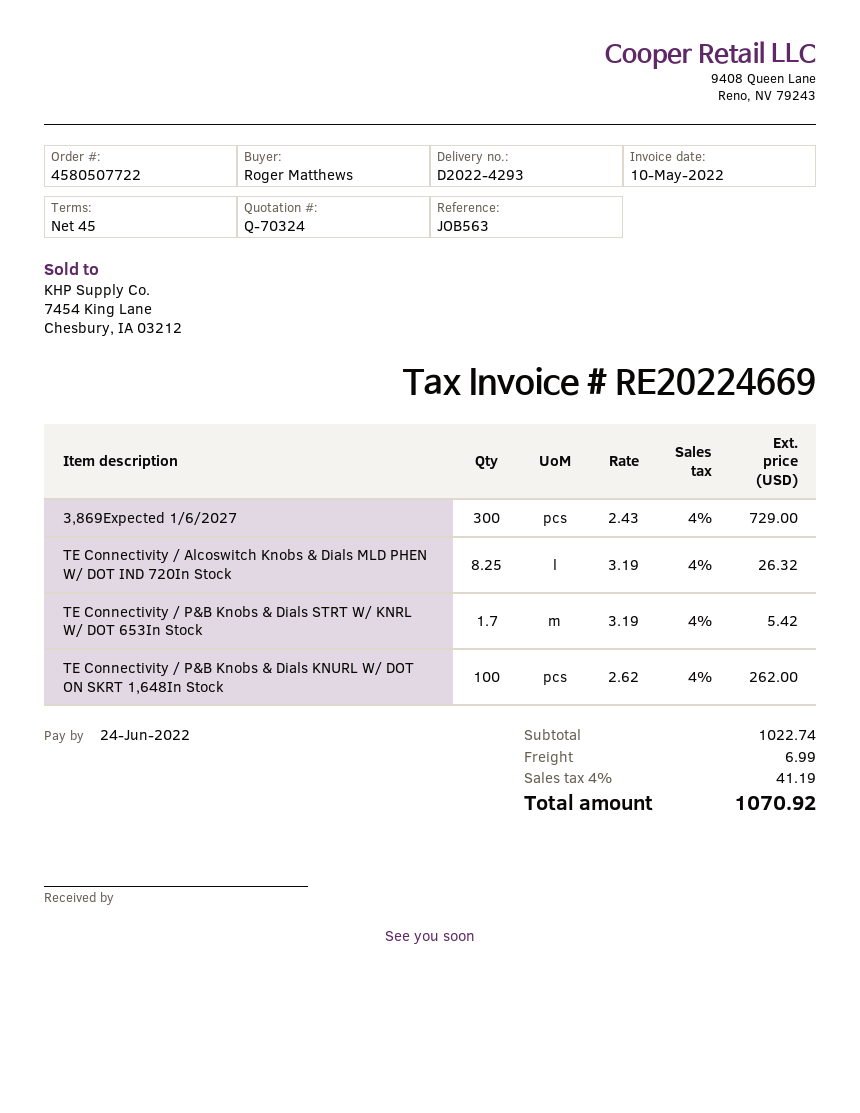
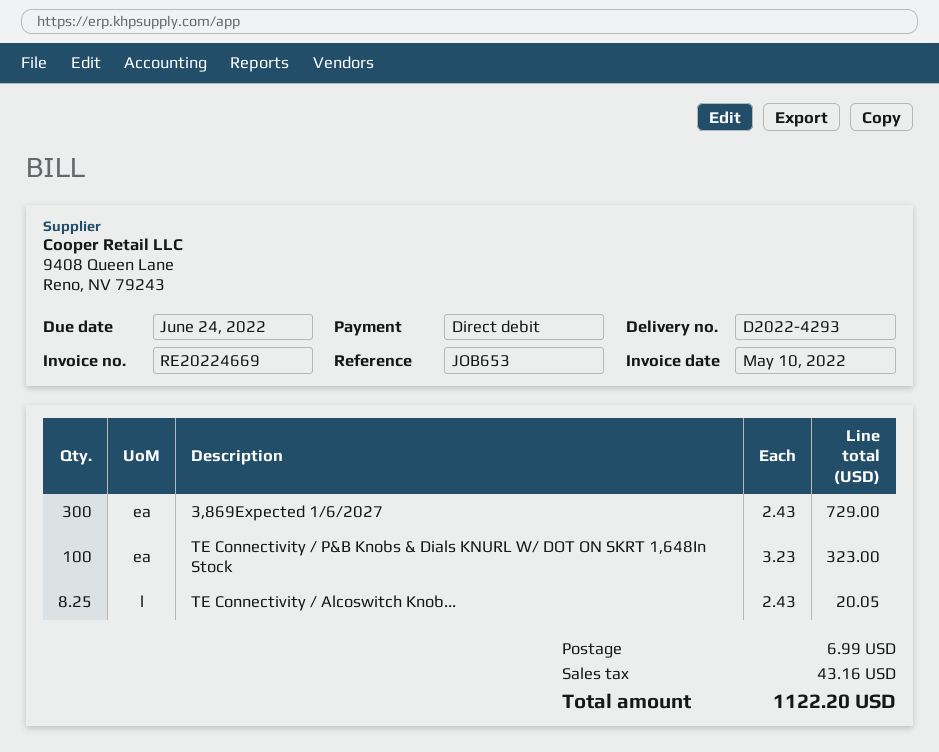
reference: JOB563 -> JOB653
TE Connectivity / Alcoswitch Knobs & Dials MLD PHEN W/ DOT IND 720In Stock: 8.25 x 3.19 = 26.32 -> 8.25 x 2.43 = 20.05
TE Connectivity / P&B Knobs & Dials STRT W/ KNRL W/ DOT 653In Stock: 1.7 x 3.19 = 5.42 -> none
TE Connectivity / P&B Knobs & Dials KNURL W/ DOT ON SKRT 1,648In Stock: 100 x 2.62 = 262.00 -> 100 x 3.23 = 323.00
tax: 41.19 -> 43.16
total: 1070.92 -> 1122.20

